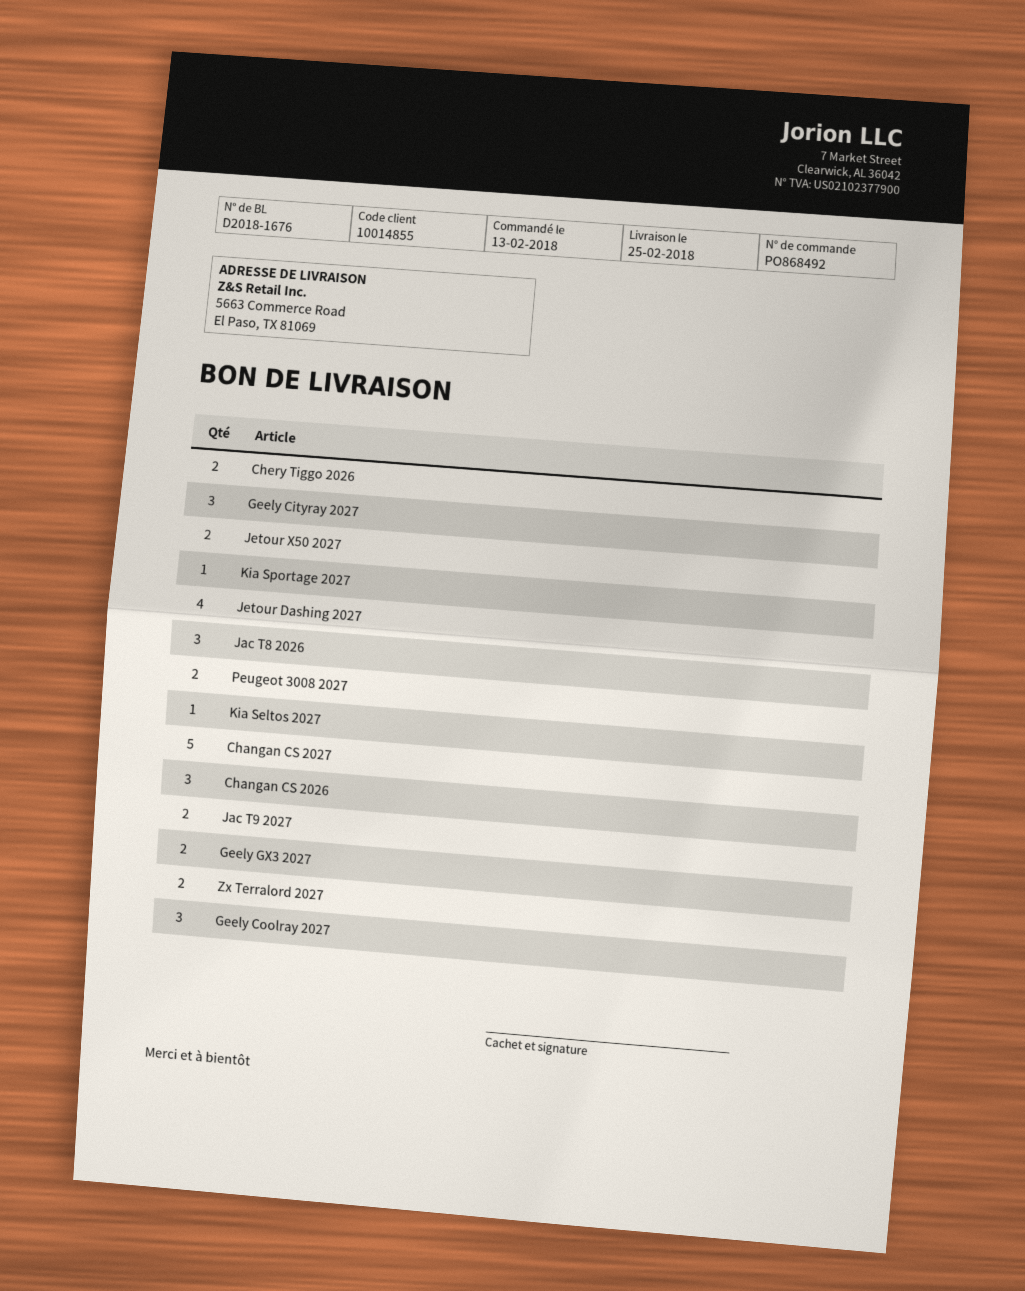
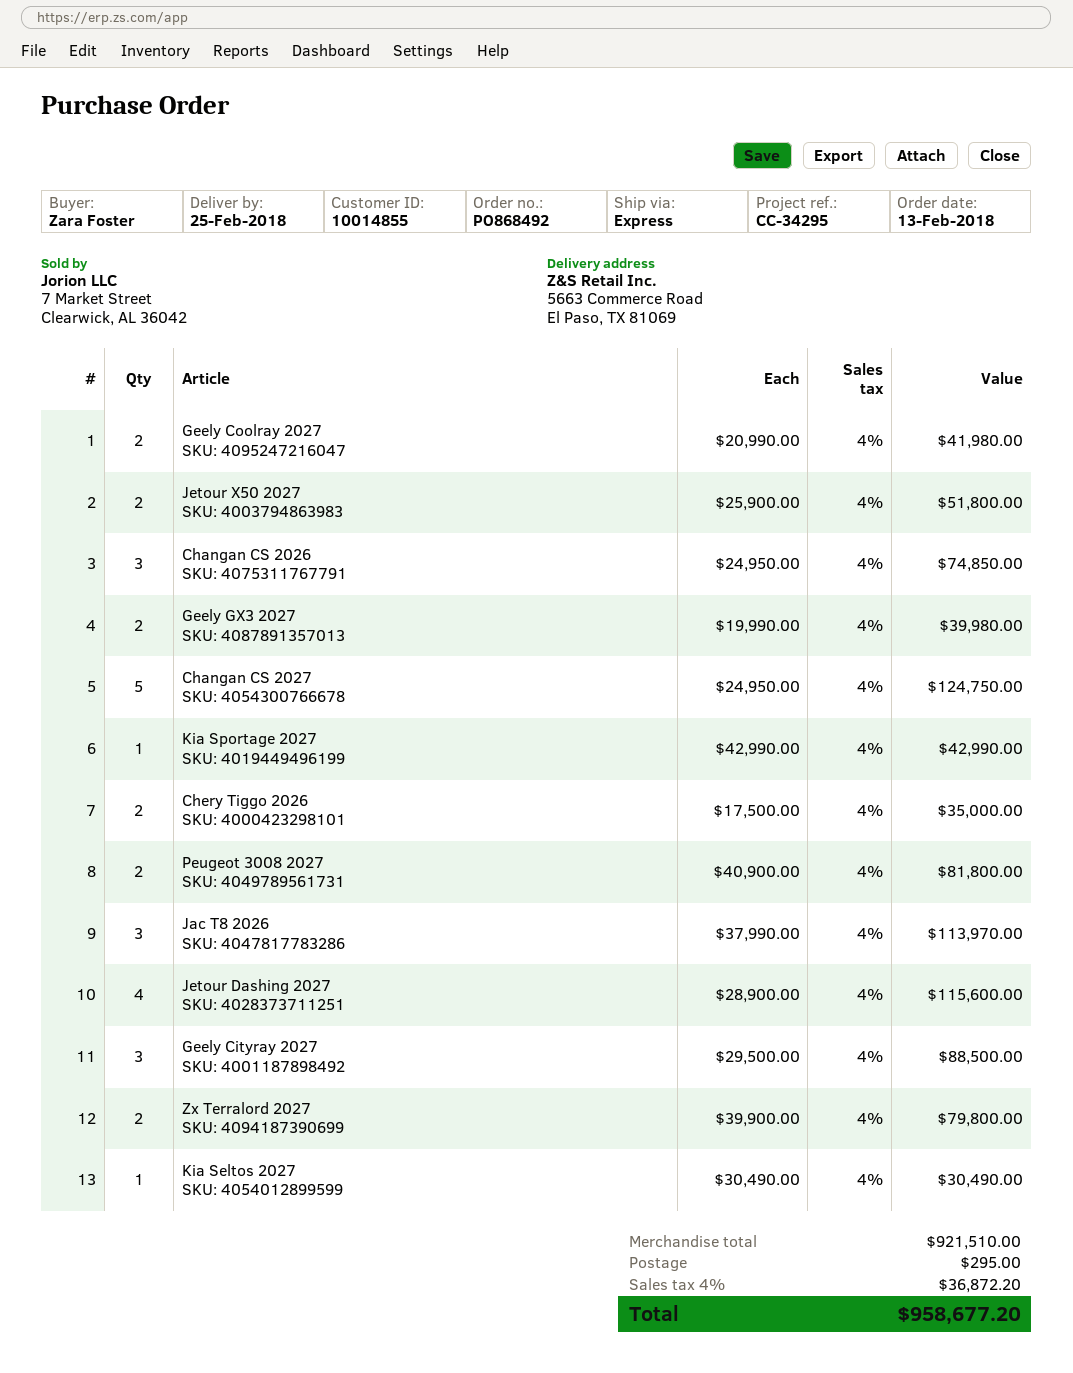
Jac T9 2027: 2 -> none
Geely Coolray 2027: 3 -> 2

